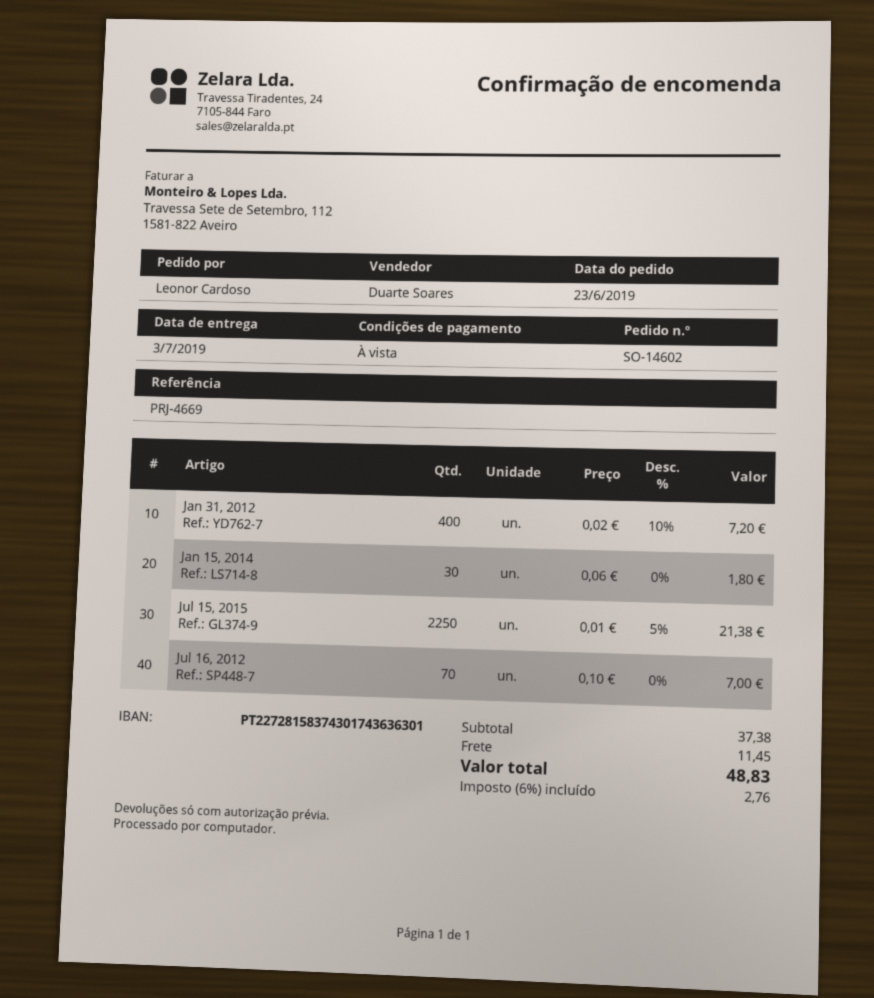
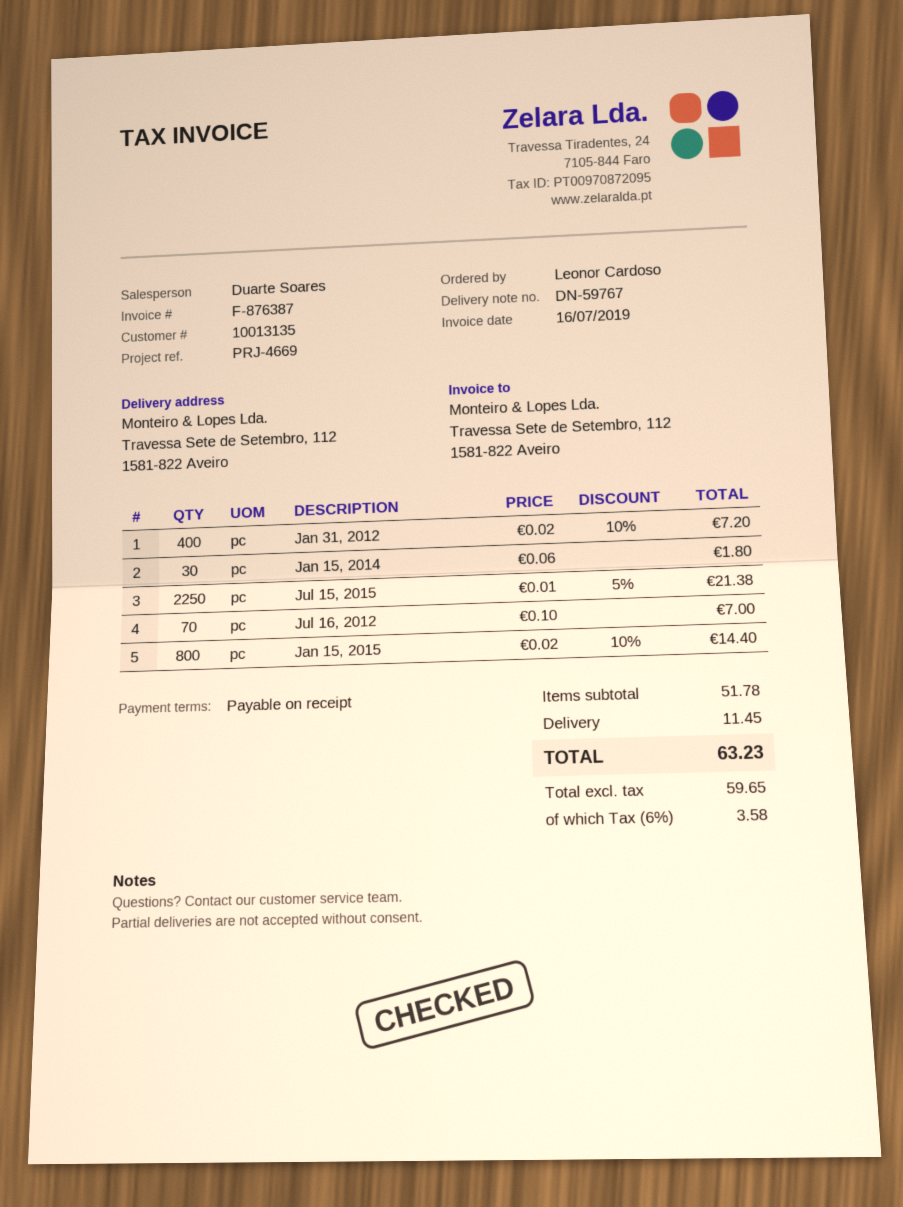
Jan 15, 2015: none -> 800 x 0.02 - 10% = 14.40
subtotal: 37.38 -> 51.78
tax: 6% = 2.76 -> 6% = 3.58
total: 48.83 -> 63.23

